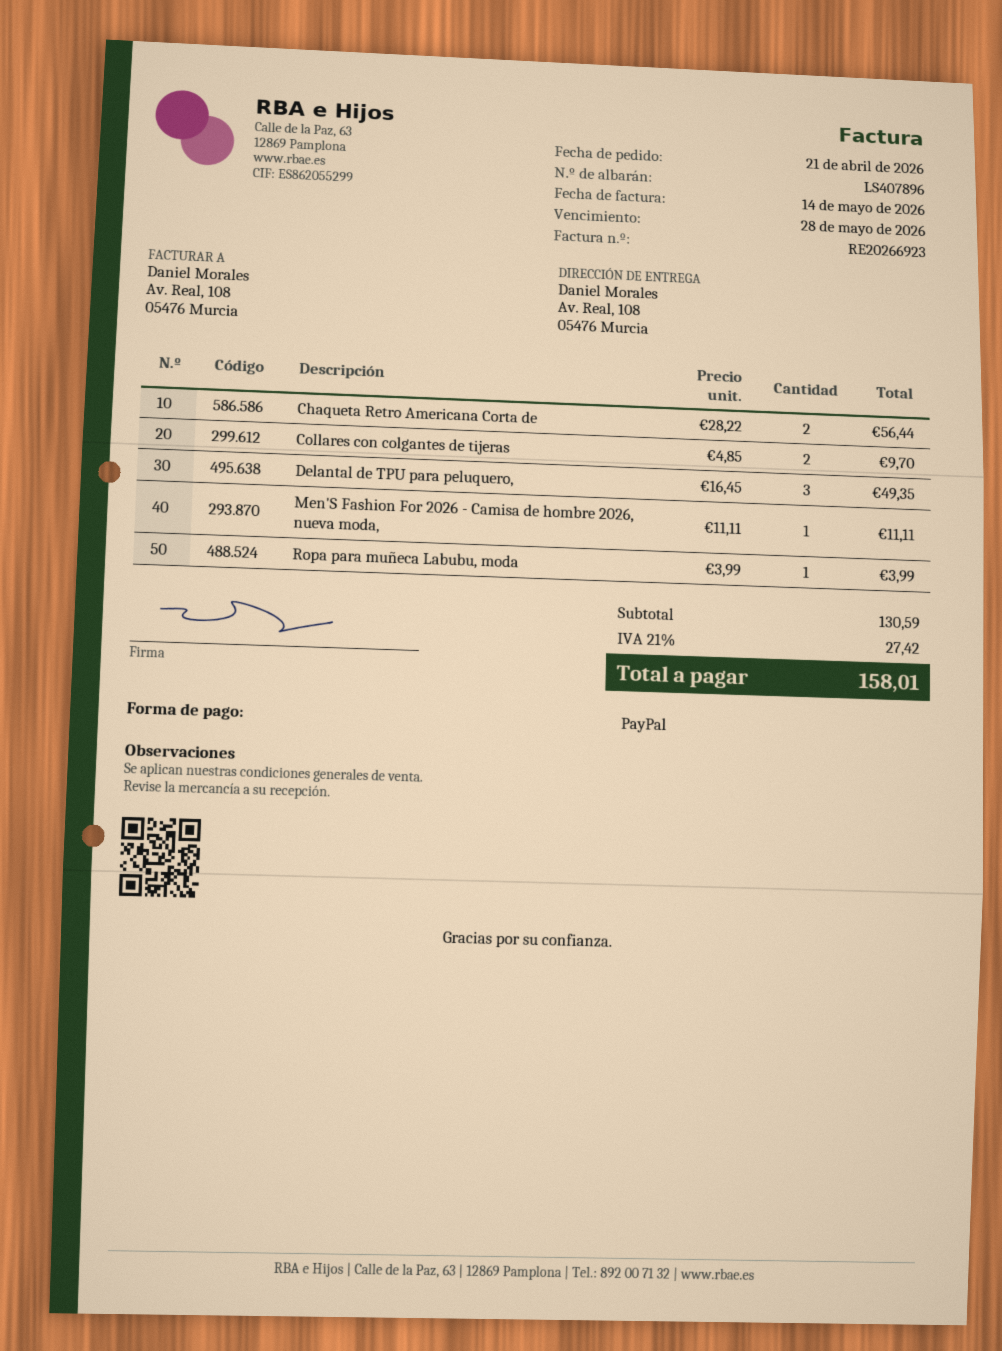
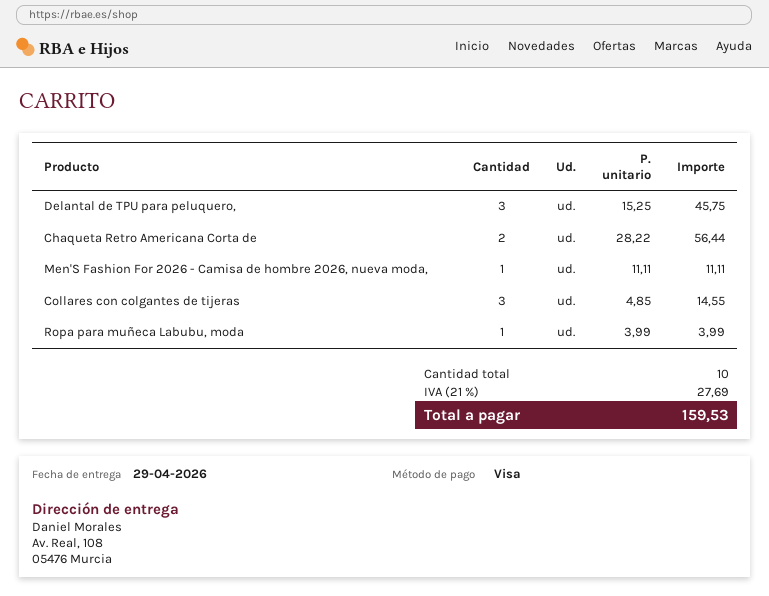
payment method: PayPal -> Visa
Collares con colgantes de tijeras: 2 x 4.85 = 9.70 -> 3 x 4.85 = 14.55
Delantal de TPU para peluquero,: 3 x 16.45 = 49.35 -> 3 x 15.25 = 45.75
tax: 21% = 27.42 -> 21% = 27.69
total: 158.01 -> 159.53

